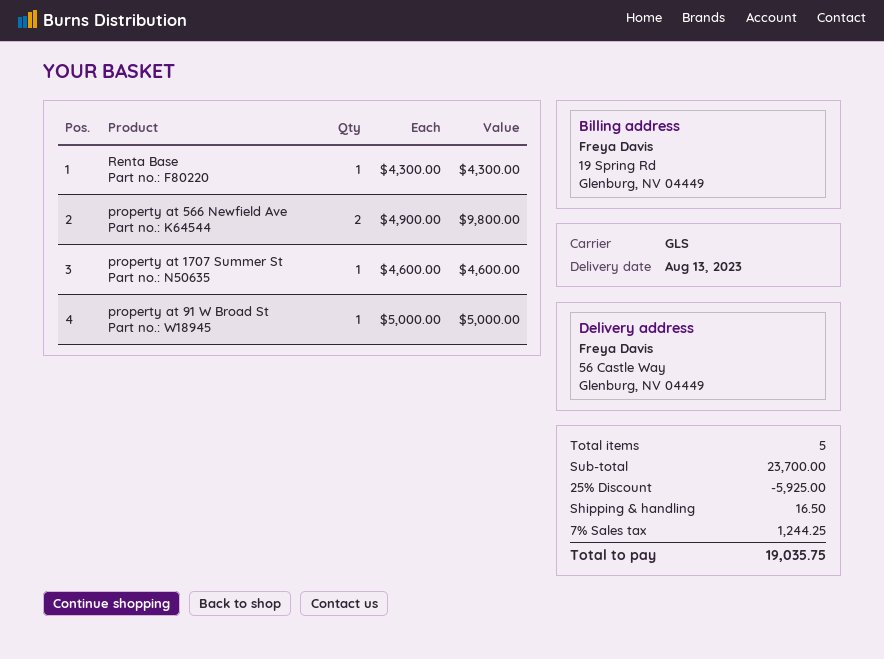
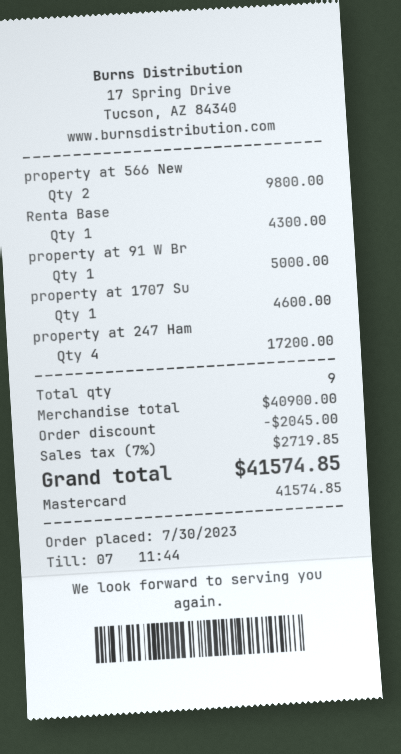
property at 247 Ham: none -> 4 for 17200.00
total quantity: 5 -> 9
subtotal: 23700.00 -> 40900.00
discount: 5925.00 -> 2045.00
shipping: 16.50 -> none
tax: 7% = 1244.25 -> 7% = 2719.85
total: 19035.75 -> 41574.85

